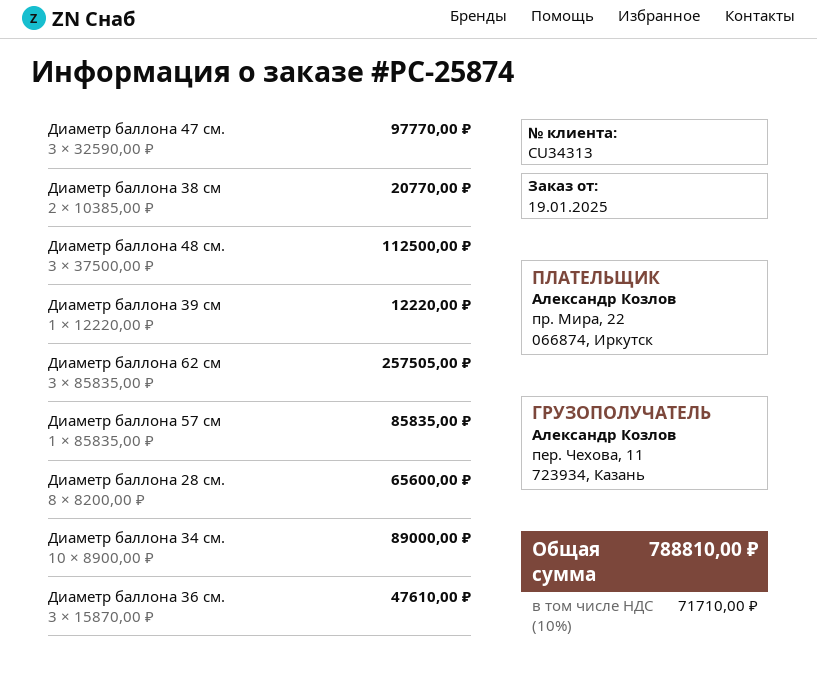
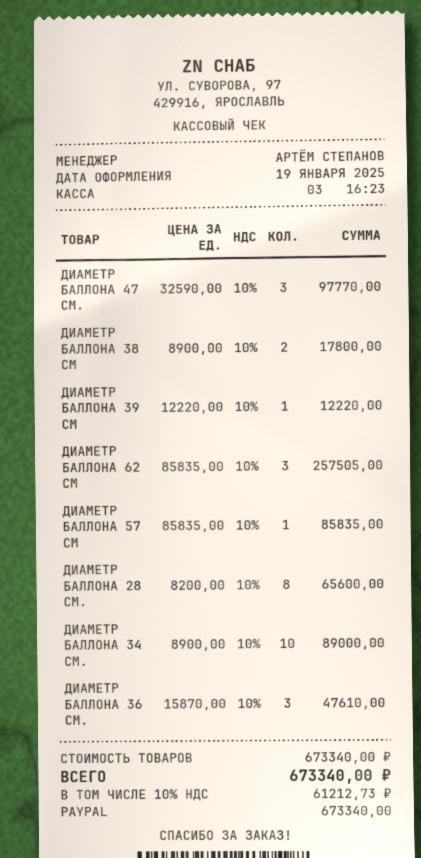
Диаметр баллона 38 см: 2 x 10385.00 = 20770.00 -> 2 x 8900.00 = 17800.00
Диаметр баллона 48 см.: 3 x 37500.00 = 112500.00 -> none
tax: 10% = 71710.00 -> 10% = 61212.73
total: 788810.00 -> 673340.00

